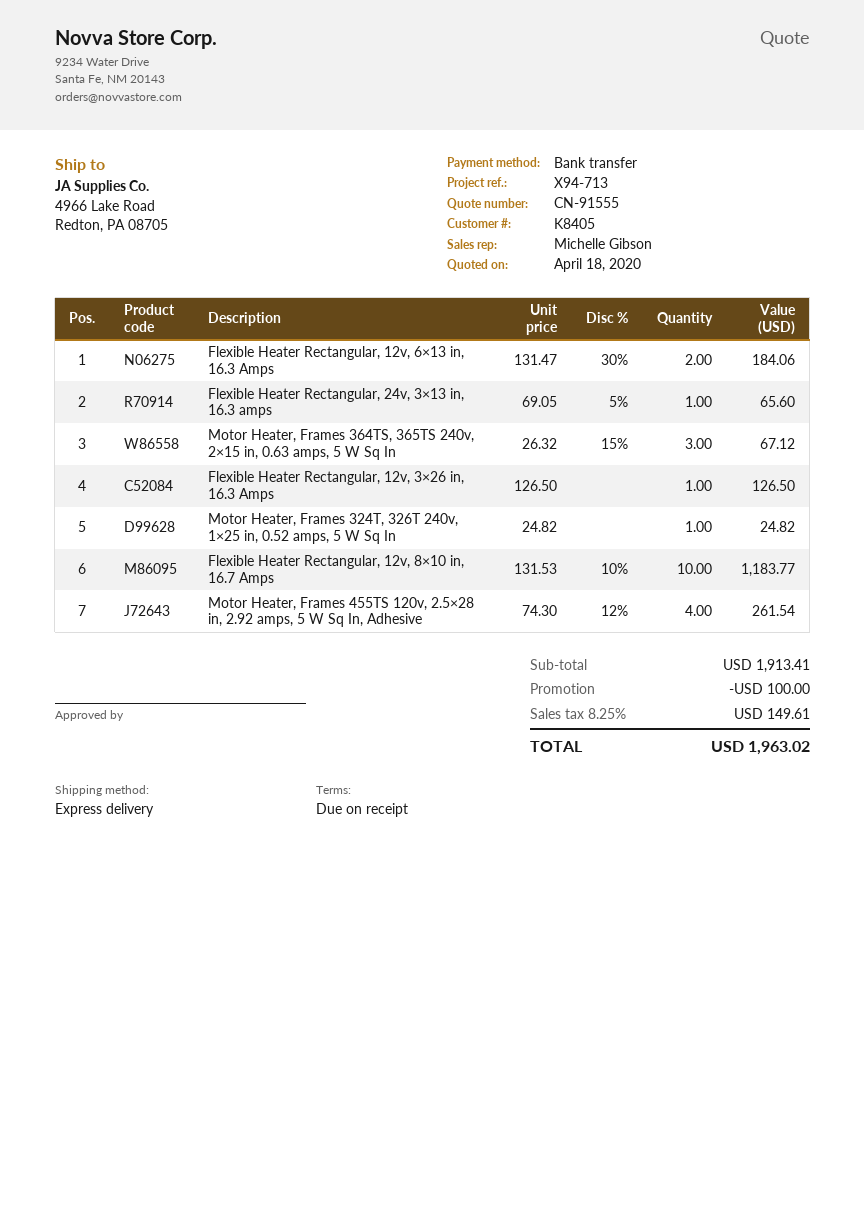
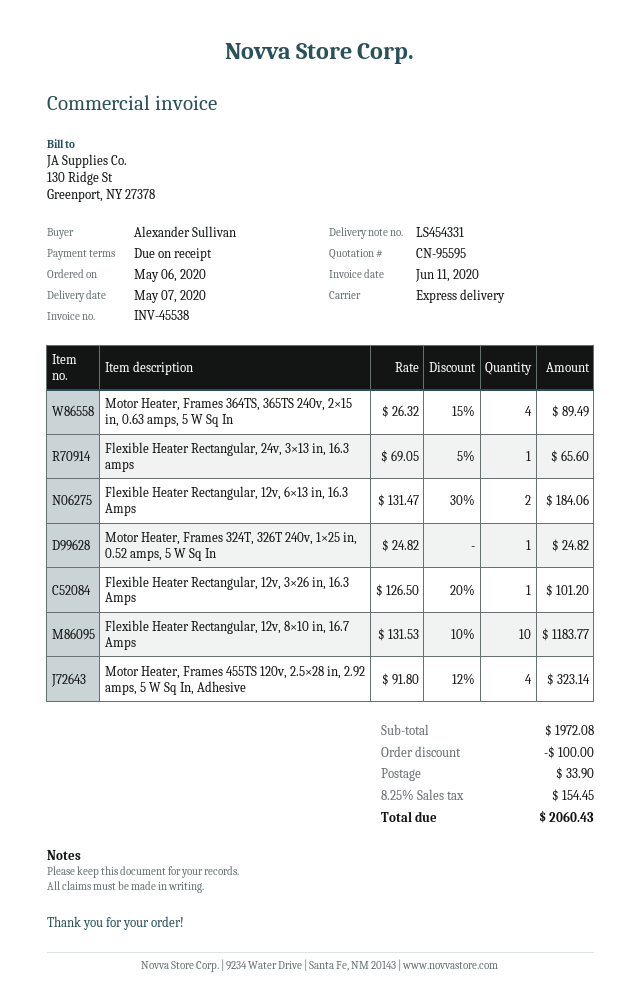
quote number: CN-91555 -> CN-95595
Motor Heater, Frames 364TS, 365TS 240v, 2×15 in, 0.63 amps, 5 W Sq In: 3 x 26.32 - 15% = 67.12 -> 4 x 26.32 - 15% = 89.49
Flexible Heater Rectangular, 12v, 3×26 in, 16.3 Amps: 1 x 126.50 = 126.50 -> 1 x 126.50 - 20% = 101.20
Motor Heater, Frames 455TS 120v, 2.5×28 in, 2.92 amps, 5 W Sq In, Adhesive: 4 x 74.30 - 12% = 261.54 -> 4 x 91.80 - 12% = 323.14
subtotal: 1913.41 -> 1972.08
shipping: none -> 33.90
tax: 8.25% = 149.61 -> 8.25% = 154.45
total: 1963.02 -> 2060.43

